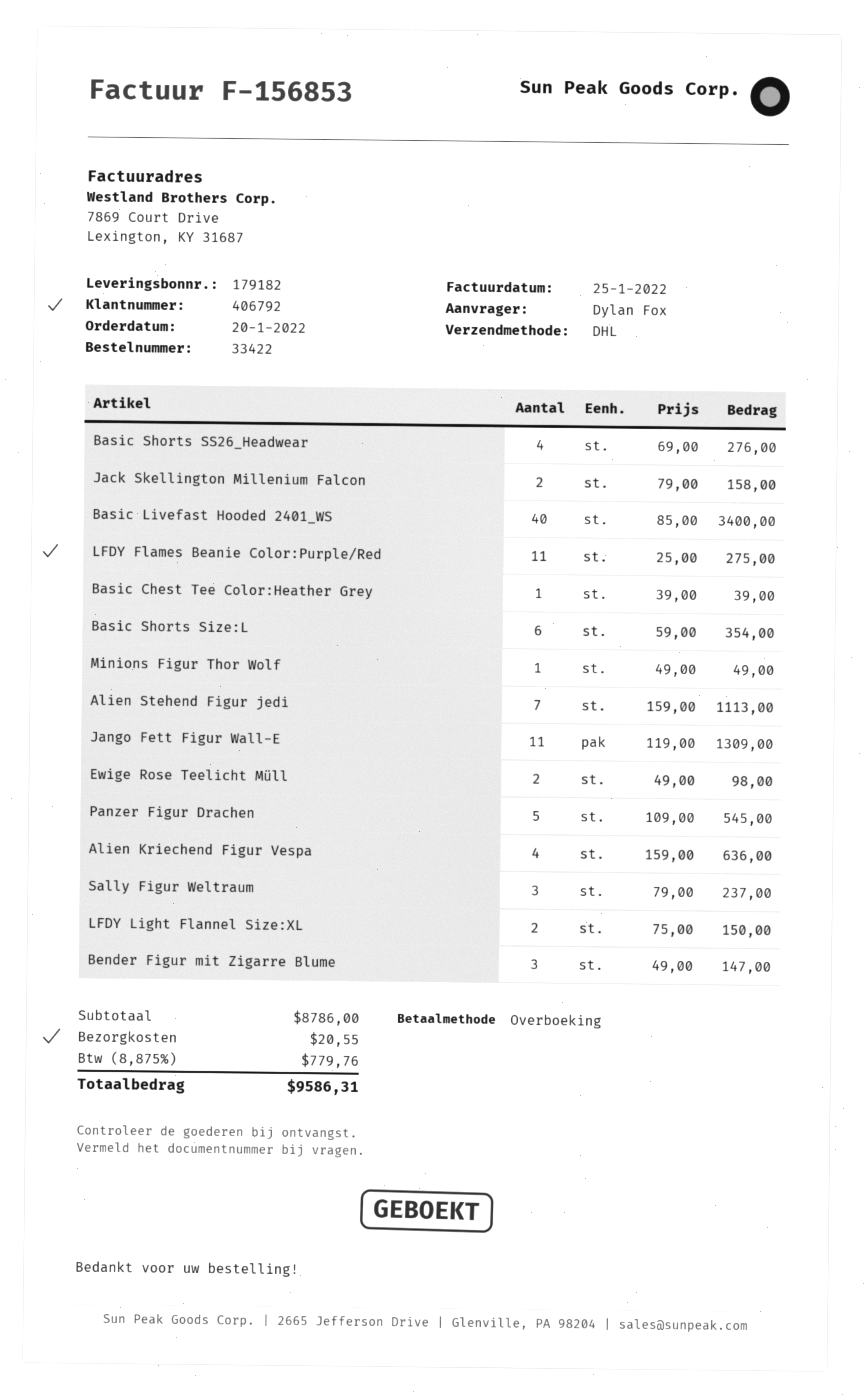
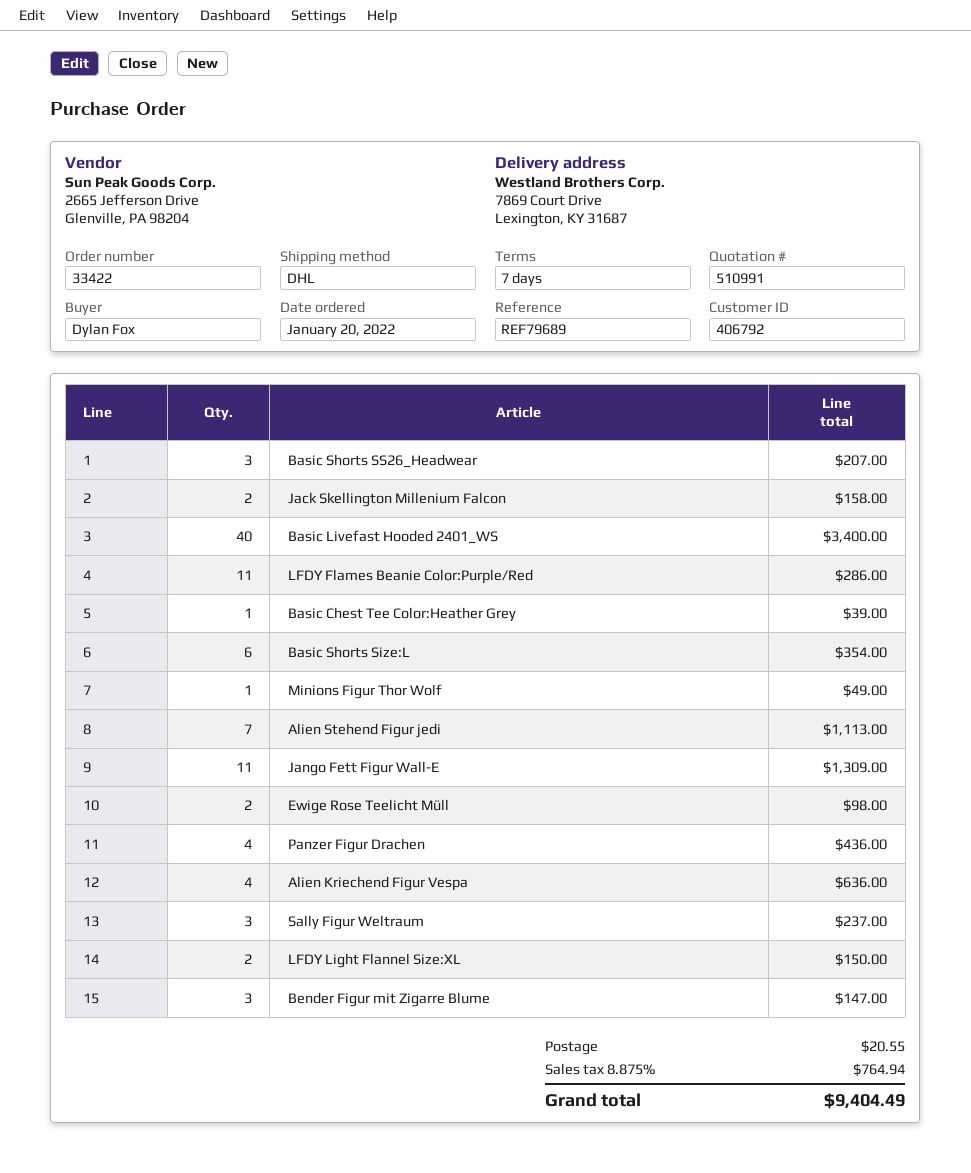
Basic Shorts SS26_Headwear: 4 for 276.00 -> 3 for 207.00
LFDY Flames Beanie Color:Purple/Red: 11 for 275.00 -> 11 for 286.00
Panzer Figur Drachen: 5 for 545.00 -> 4 for 436.00
tax: 8.875% = 779.76 -> 8.875% = 764.94
total: 9586.31 -> 9404.49

